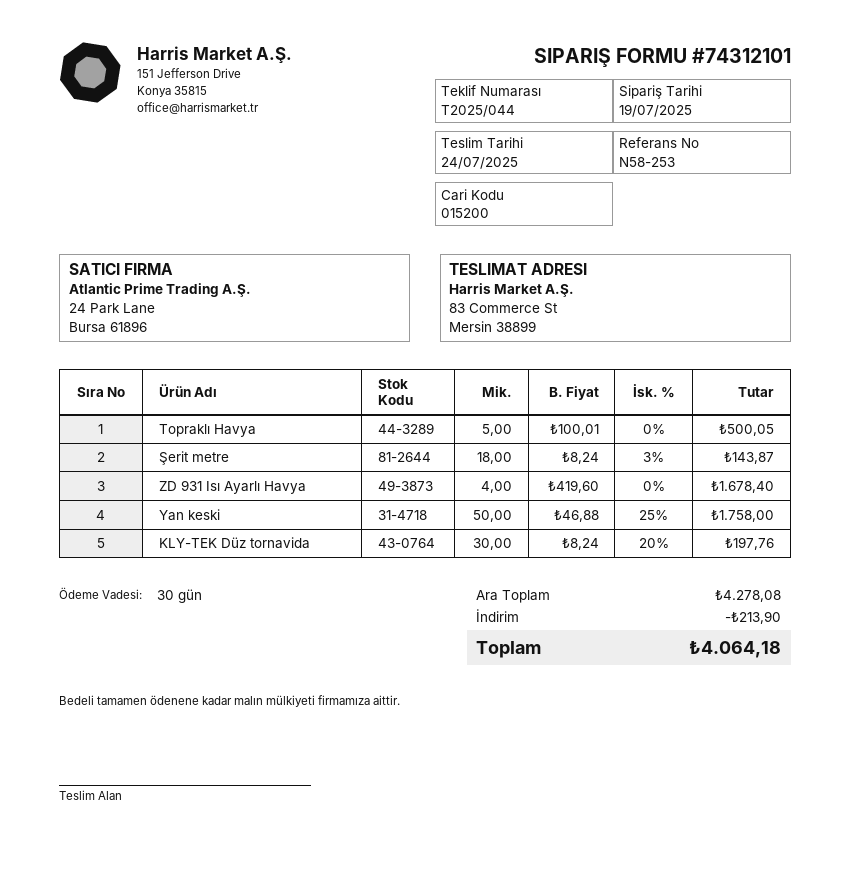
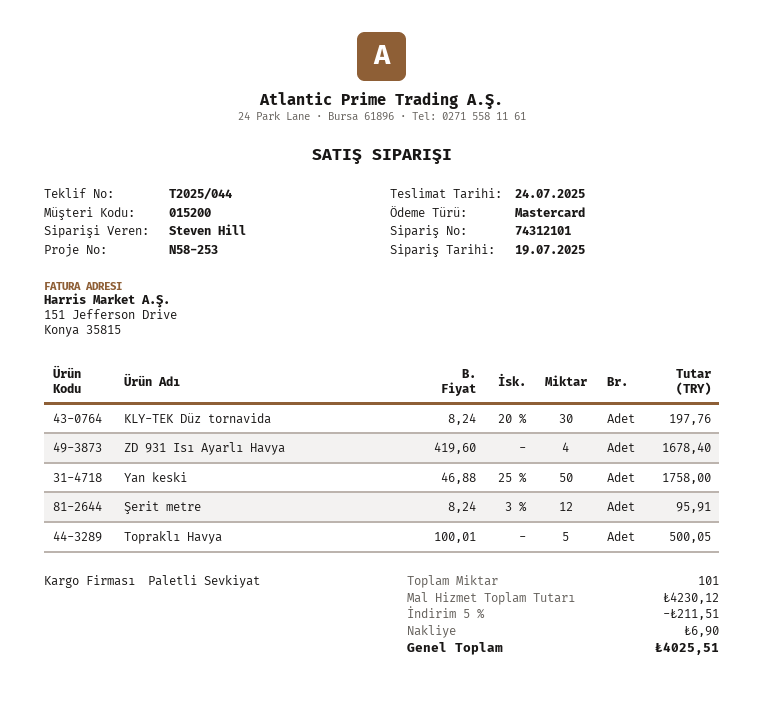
Şerit metre: 18 x 8.24 - 3% = 143.87 -> 12 x 8.24 - 3% = 95.91
subtotal: 4278.08 -> 4230.12
discount: 213.90 -> 211.51
shipping: none -> 6.90
total: 4064.18 -> 4025.51

